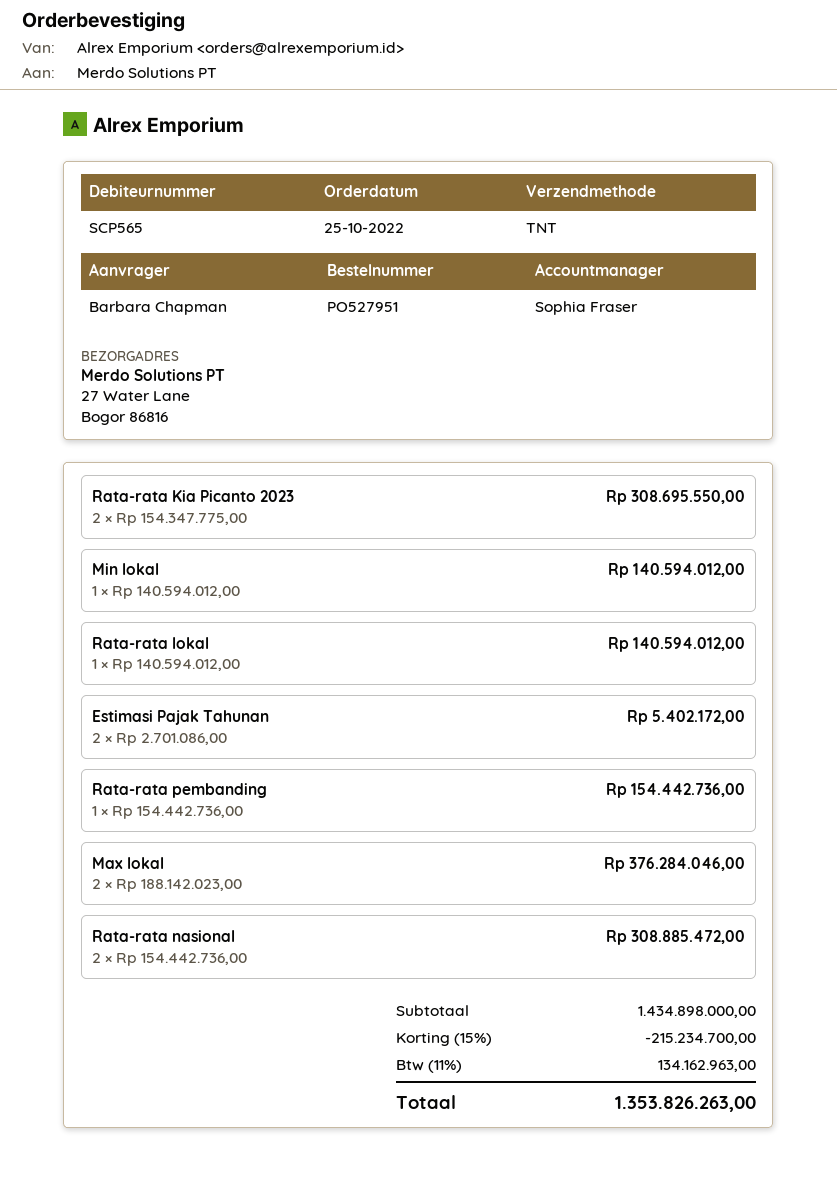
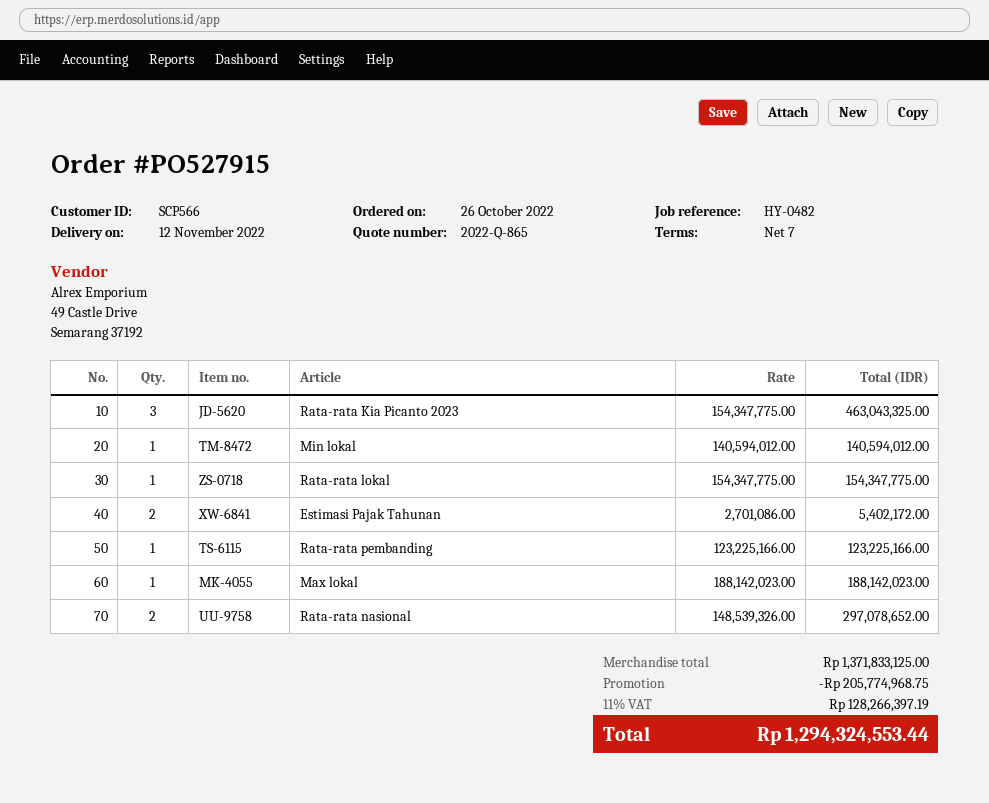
order number: PO527951 -> PO527915
order date: 2022-10-25 -> 2022-10-26
customer number: SCP565 -> SCP566
Rata-rata Kia Picanto 2023: 2 x 154347775.00 = 308695550.00 -> 3 x 154347775.00 = 463043325.00
Rata-rata lokal: 1 x 140594012.00 = 140594012.00 -> 1 x 154347775.00 = 154347775.00
Rata-rata pembanding: 1 x 154442736.00 = 154442736.00 -> 1 x 123225166.00 = 123225166.00
Max lokal: 2 x 188142023.00 = 376284046.00 -> 1 x 188142023.00 = 188142023.00
Rata-rata nasional: 2 x 154442736.00 = 308885472.00 -> 2 x 148539326.00 = 297078652.00
subtotal: 1434898000.00 -> 1371833125.00
discount: 215234700.00 -> 205774968.75
tax: 11% = 134162963.00 -> 11% = 128266397.19
total: 1353826263.00 -> 1294324553.44

